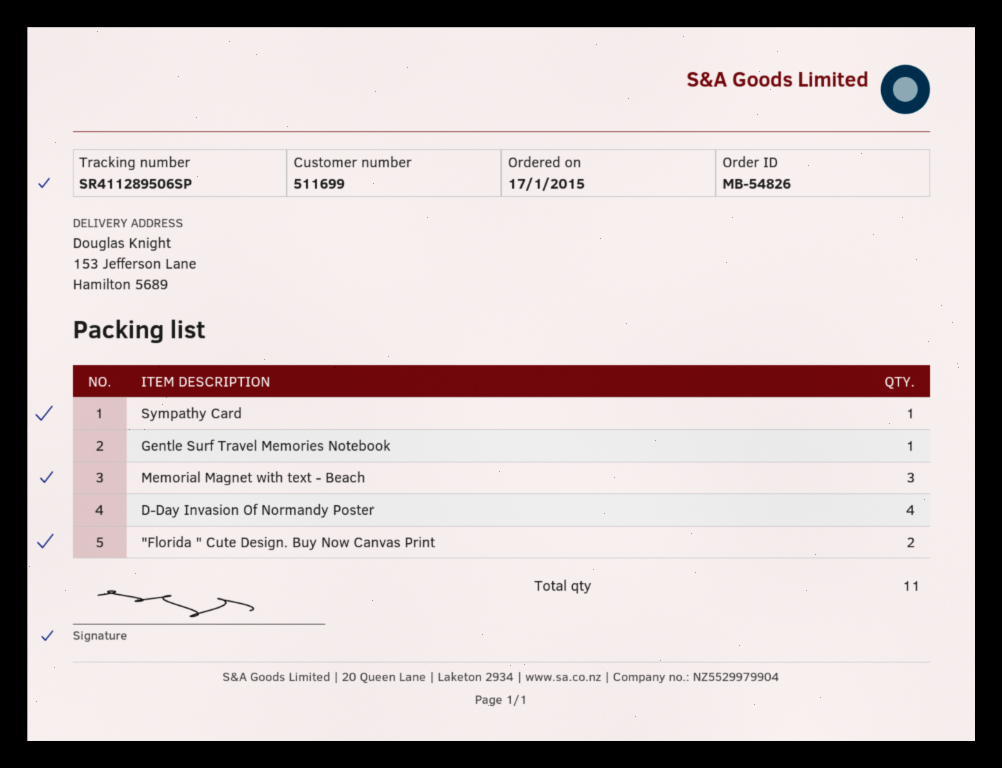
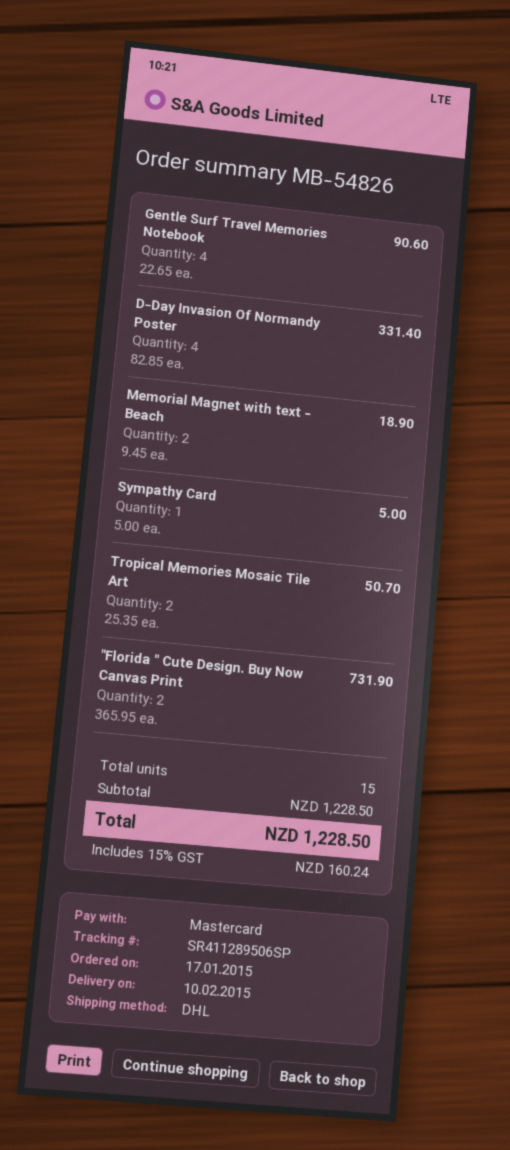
Gentle Surf Travel Memories Notebook: 1 -> 4
Memorial Magnet with text - Beach: 3 -> 2
Tropical Memories Mosaic Tile Art: none -> 2
total quantity: 11 -> 15

